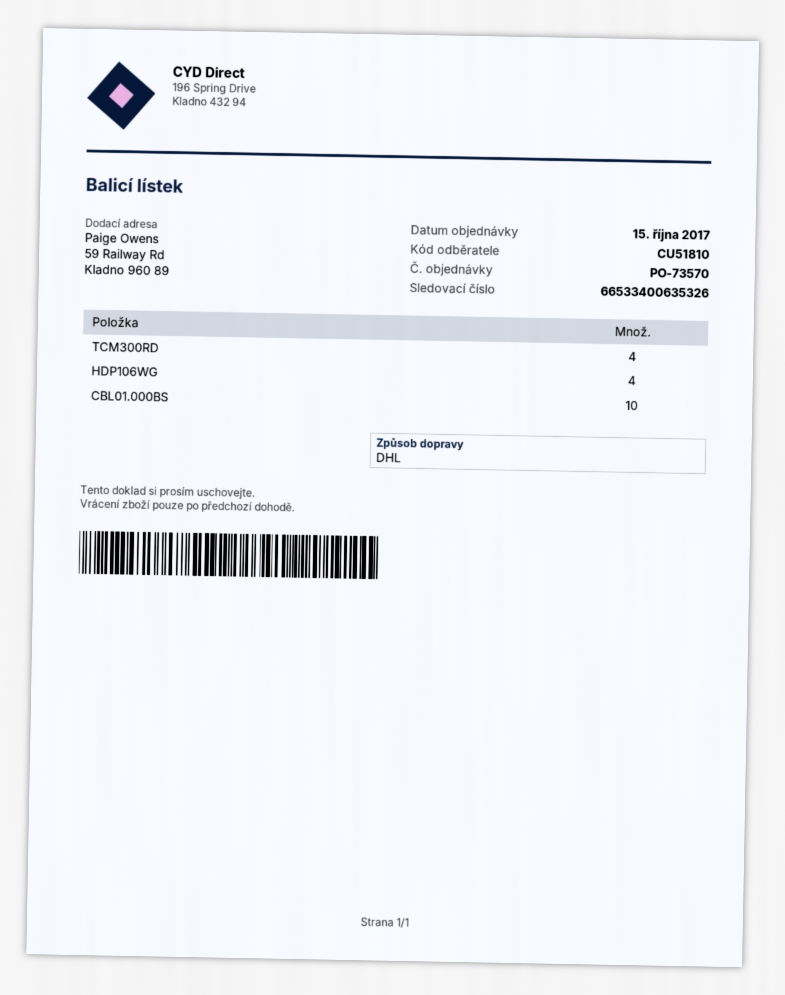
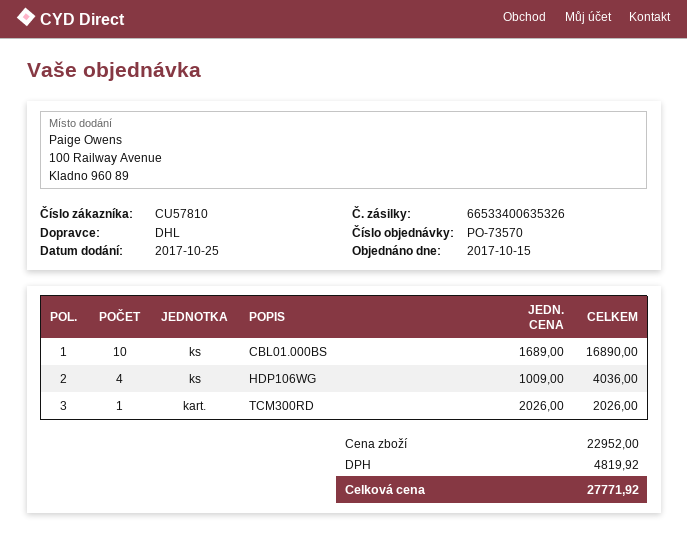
customer number: CU51810 -> CU57810
ship to: 59 Railway Rd, Kladno 960 89 -> 100 Railway Avenue, Kladno 960 89
TCM300RD: 4 -> 1

